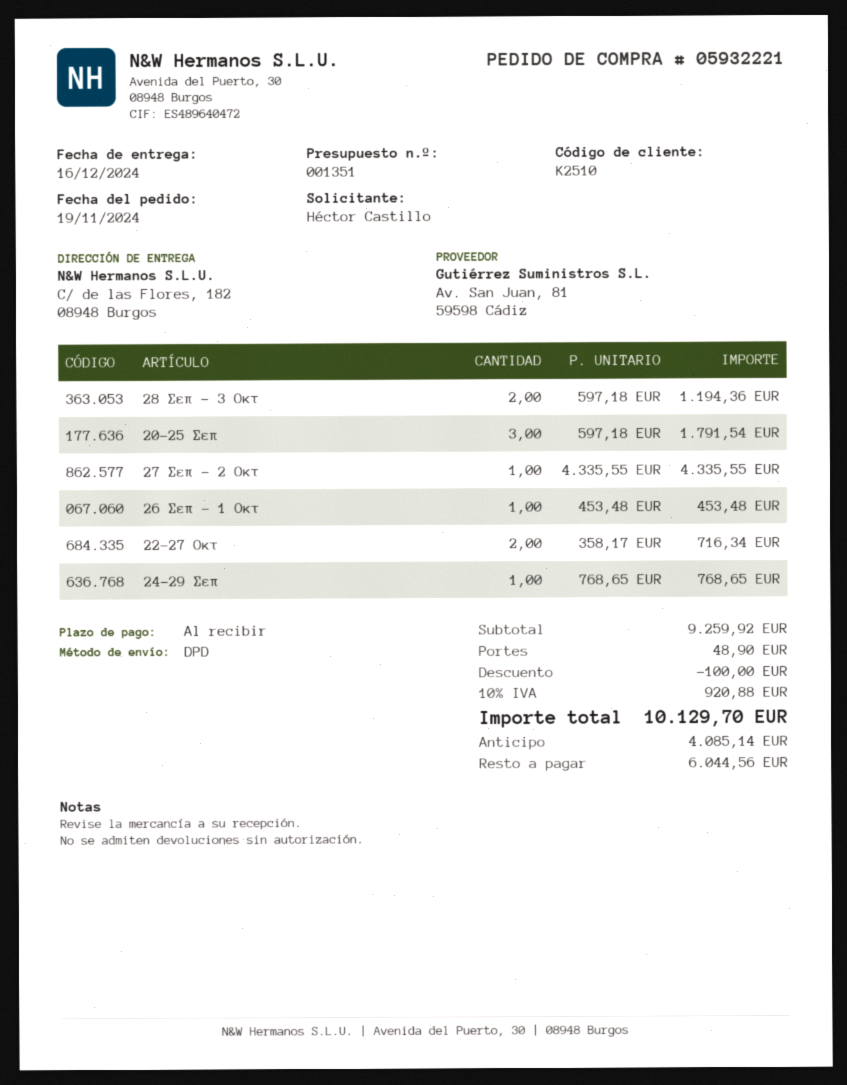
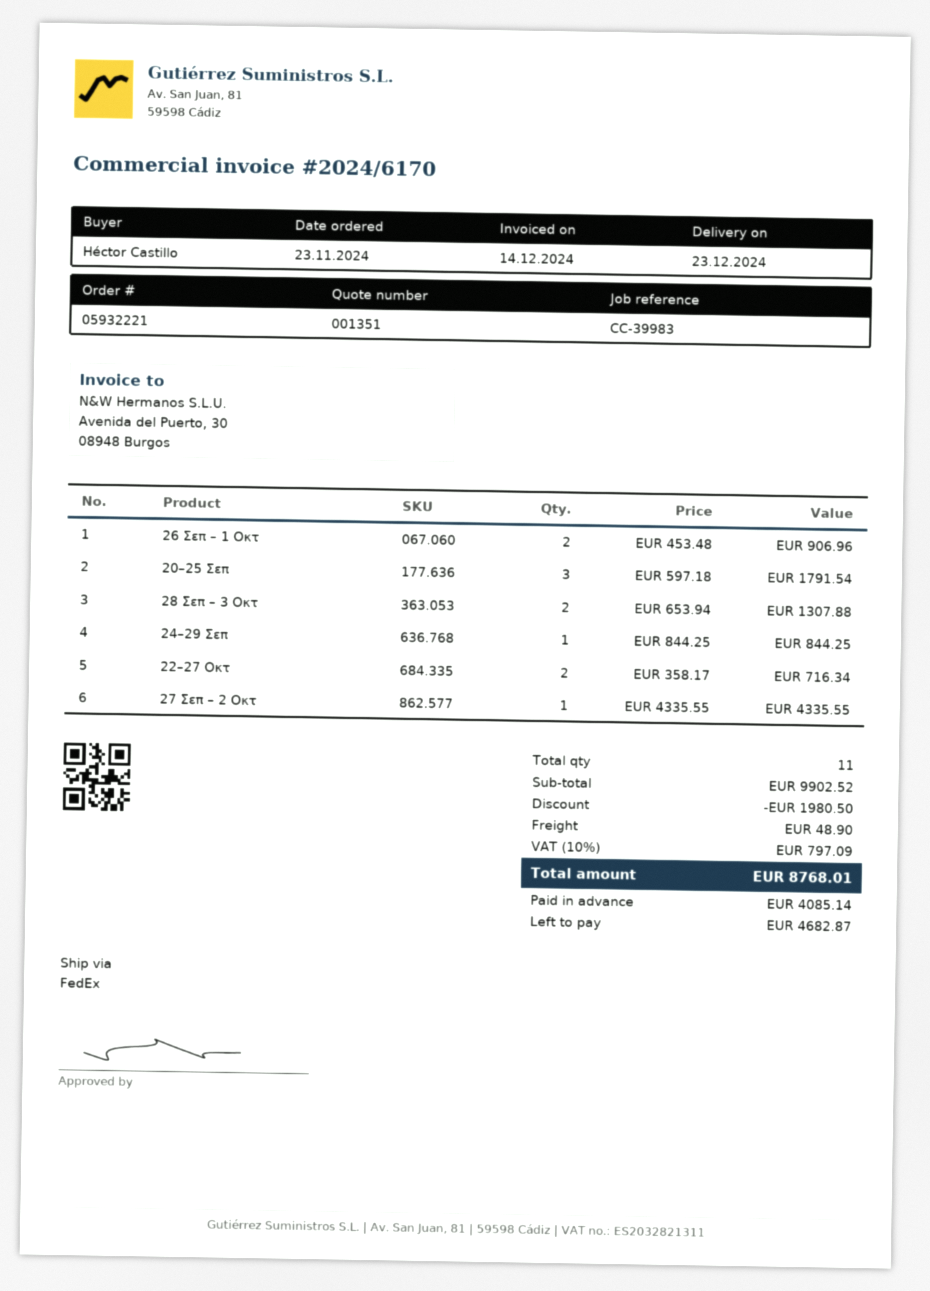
order date: 2024-11-19 -> 2024-11-23
delivery date: 2024-12-16 -> 2024-12-23
shipping method: DPD -> FedEx
28 Σεπ – 3 Οκτ: 2 x 597.18 = 1194.36 -> 2 x 653.94 = 1307.88
26 Σεπ – 1 Οκτ: 1 x 453.48 = 453.48 -> 2 x 453.48 = 906.96
24–29 Σεπ: 1 x 768.65 = 768.65 -> 1 x 844.25 = 844.25
subtotal: 9259.92 -> 9902.52
discount: 100.00 -> 1980.50
tax: 10% = 920.88 -> 10% = 797.09
total: 10129.70 -> 8768.01
balance: 6044.56 -> 4682.87

